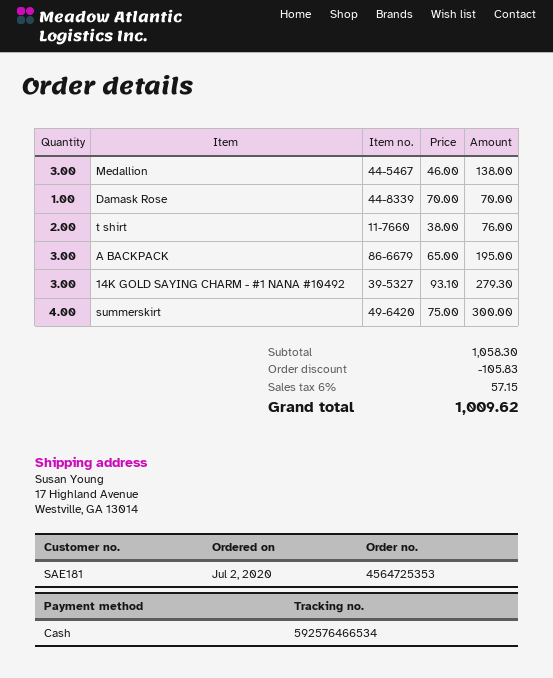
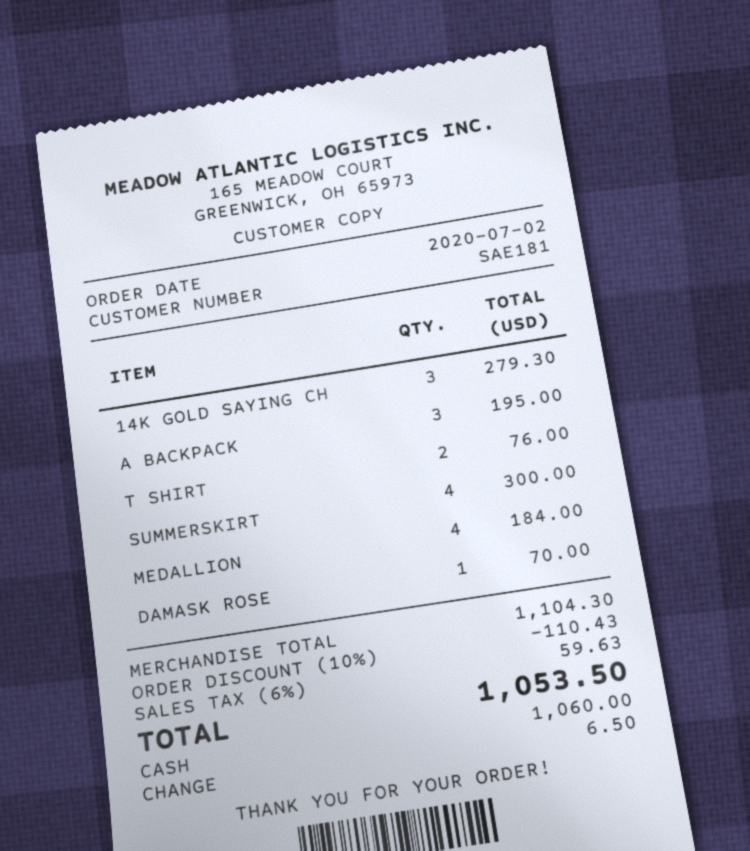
Medallion: 3 for 138.00 -> 4 for 184.00
subtotal: 1058.30 -> 1104.30
discount: 105.83 -> 110.43
tax: 6% = 57.15 -> 6% = 59.63
total: 1009.62 -> 1053.50

